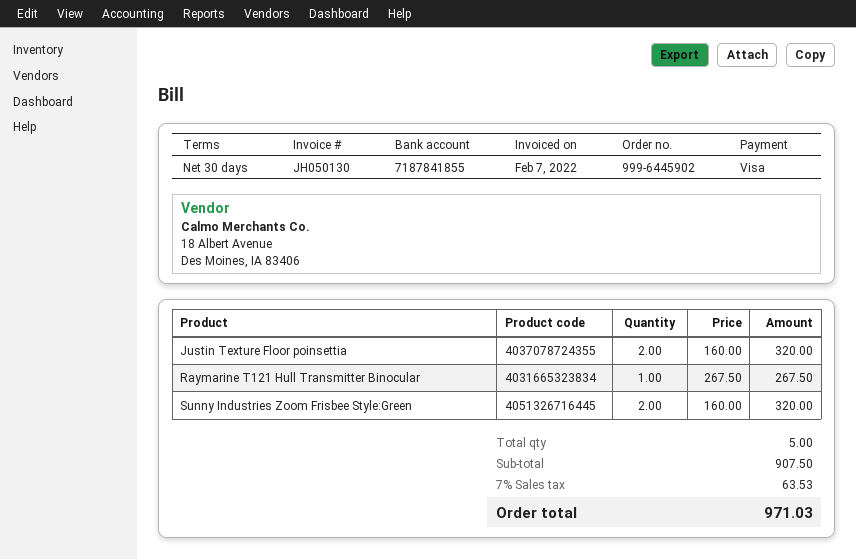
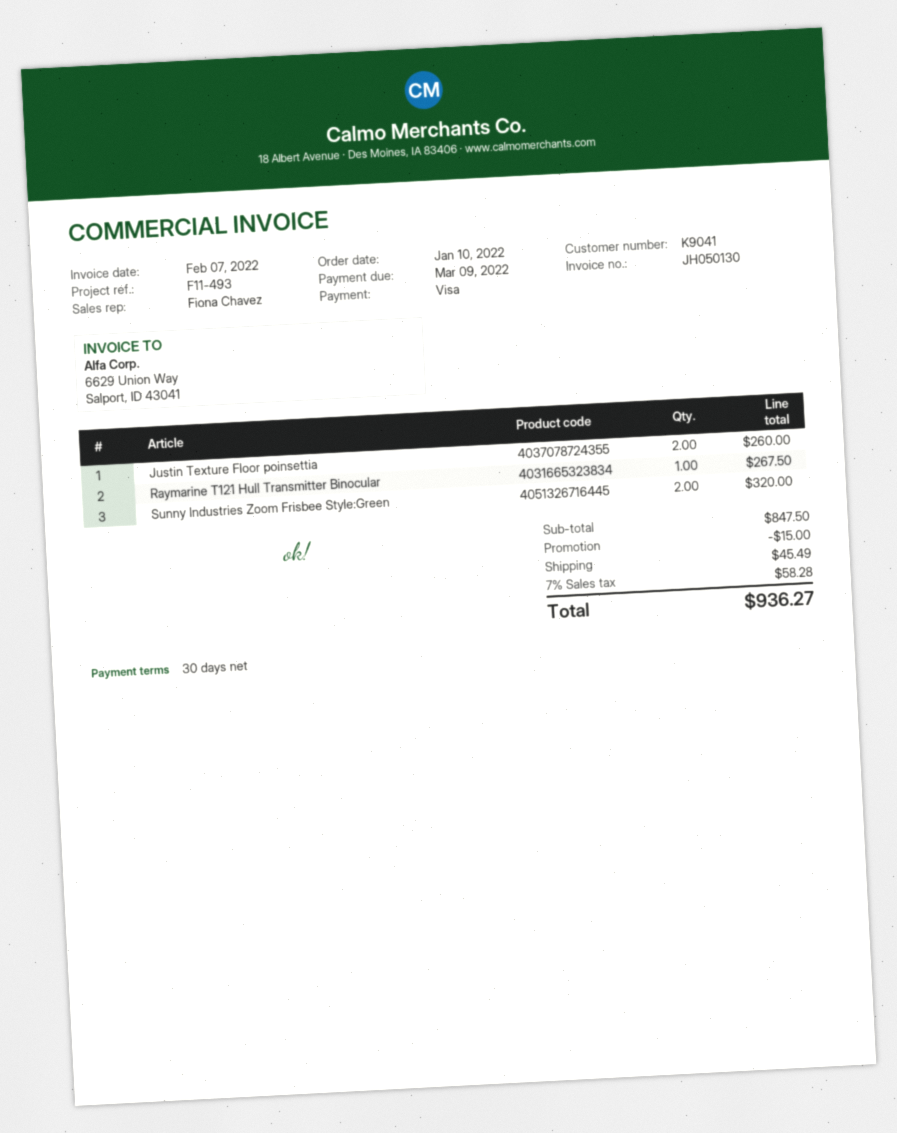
Justin Texture Floor poinsettia: 2 for 320.00 -> 2 for 260.00
subtotal: 907.50 -> 847.50
discount: none -> 15.00
shipping: none -> 45.49
tax: 7% = 63.53 -> 7% = 58.28
total: 971.03 -> 936.27

